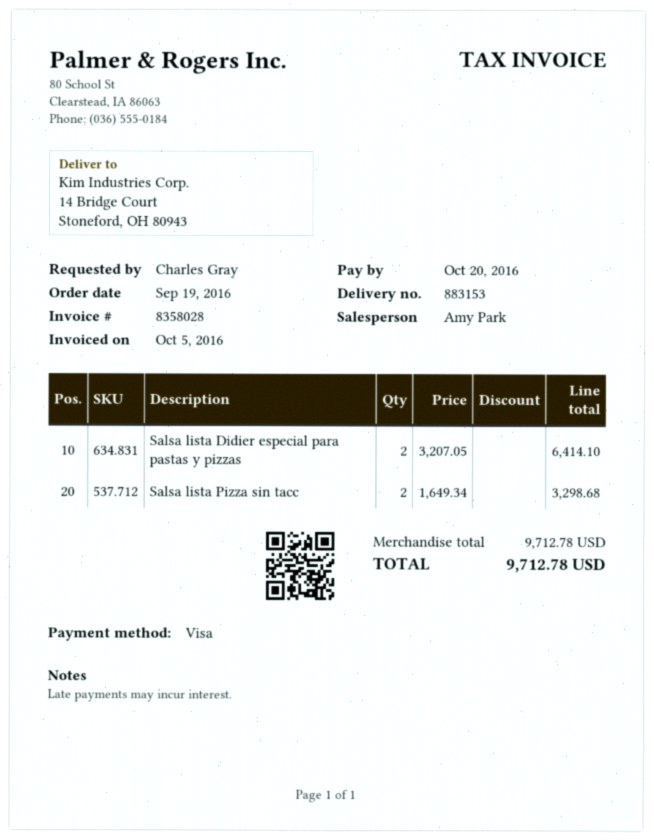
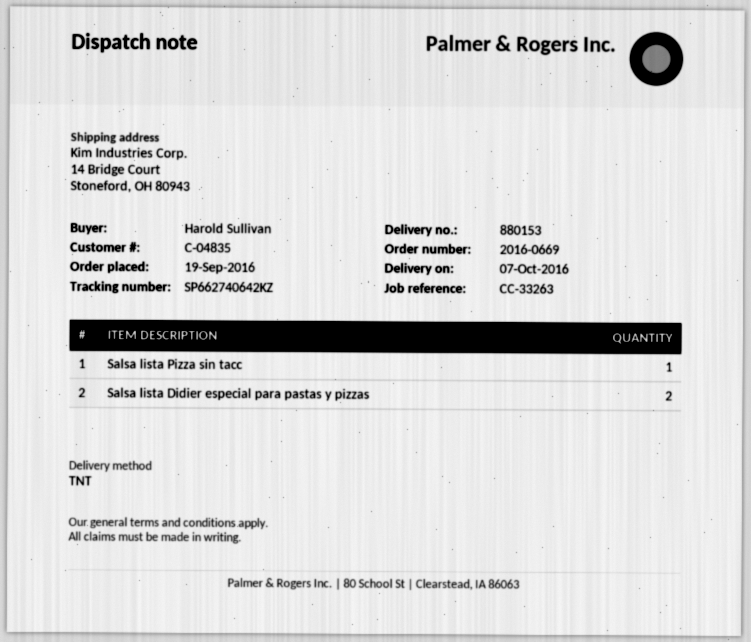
delivery note number: 883153 -> 880153
ordered by: Charles Gray -> Harold Sullivan
Salsa lista Pizza sin tacc: 2 -> 1

